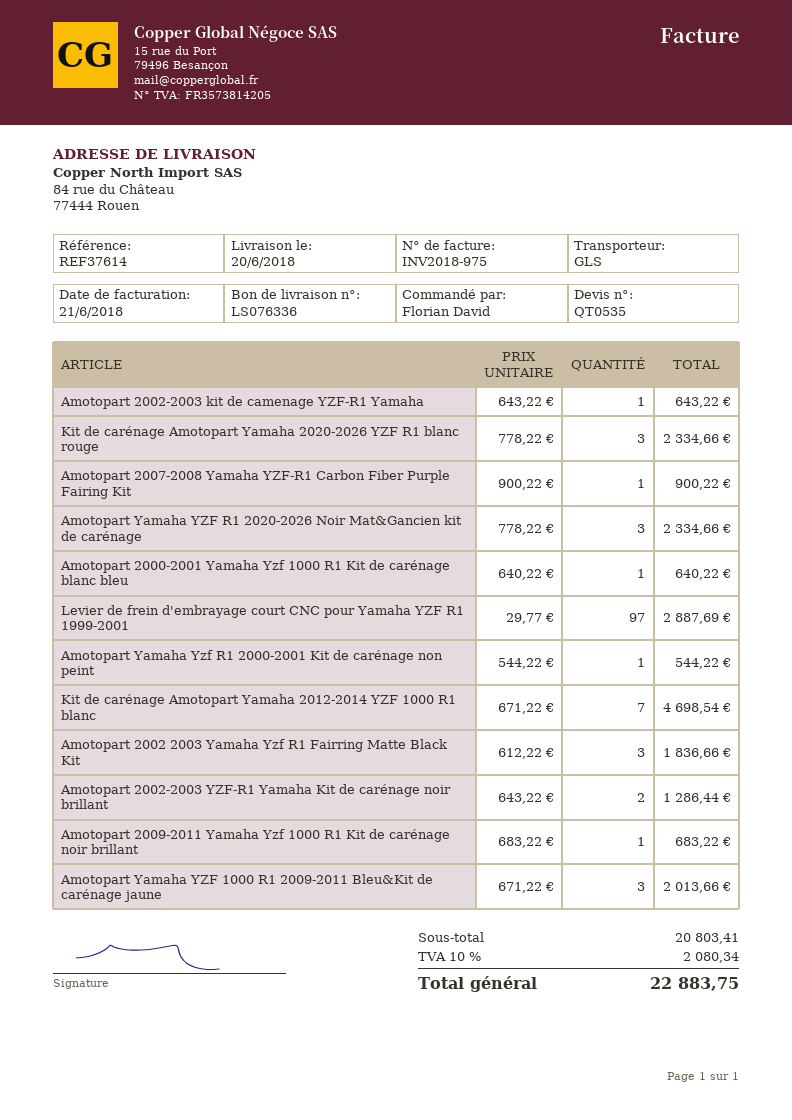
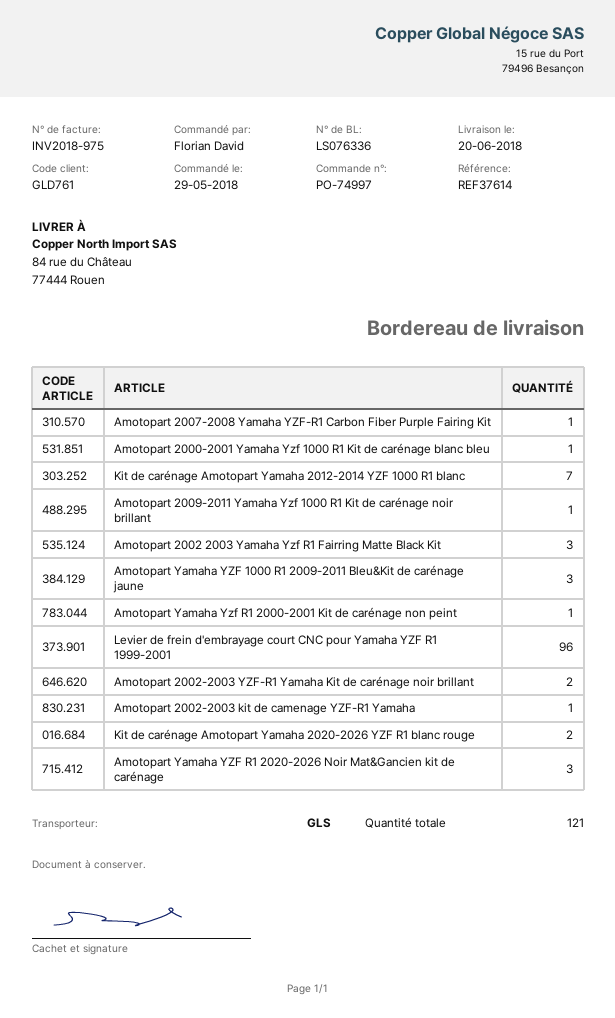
Kit de carénage Amotopart Yamaha 2020-2026 YZF R1 blanc rouge: 3 -> 2
Levier de frein d'embrayage court CNC pour Yamaha YZF R1 1999-2001: 97 -> 96

